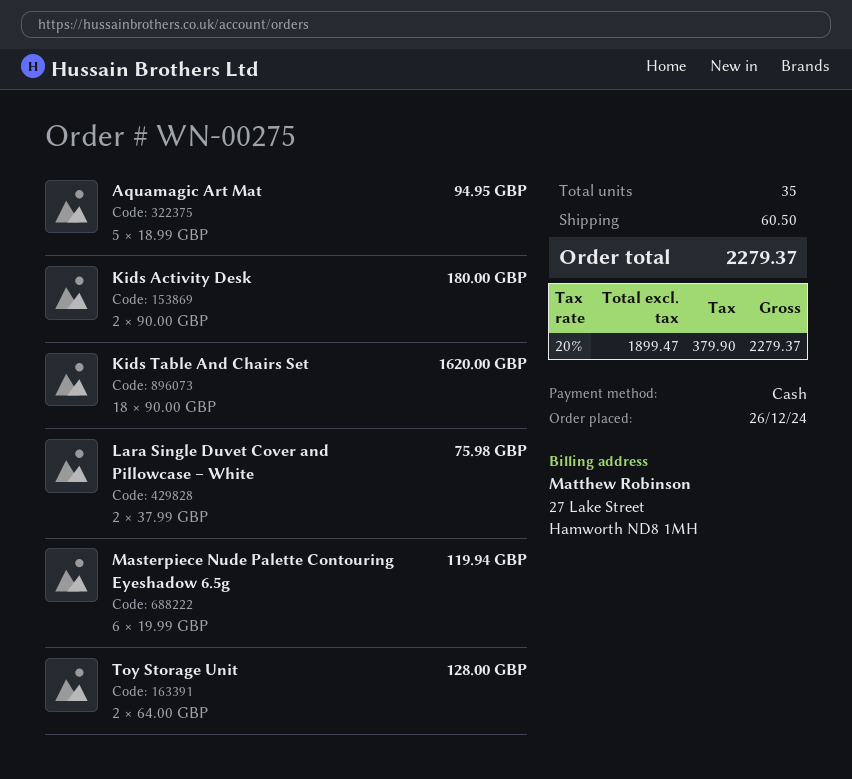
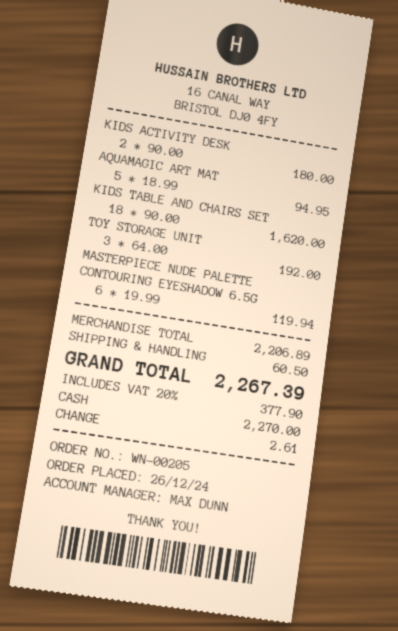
order number: WN-00275 -> WN-00205
Lara Single Duvet Cover and Pillowcase – White: 2 x 37.99 = 75.98 -> none
Toy Storage Unit: 2 x 64.00 = 128.00 -> 3 x 64.00 = 192.00
tax: 20% = 379.90 -> 20% = 377.90
total: 2279.37 -> 2267.39

